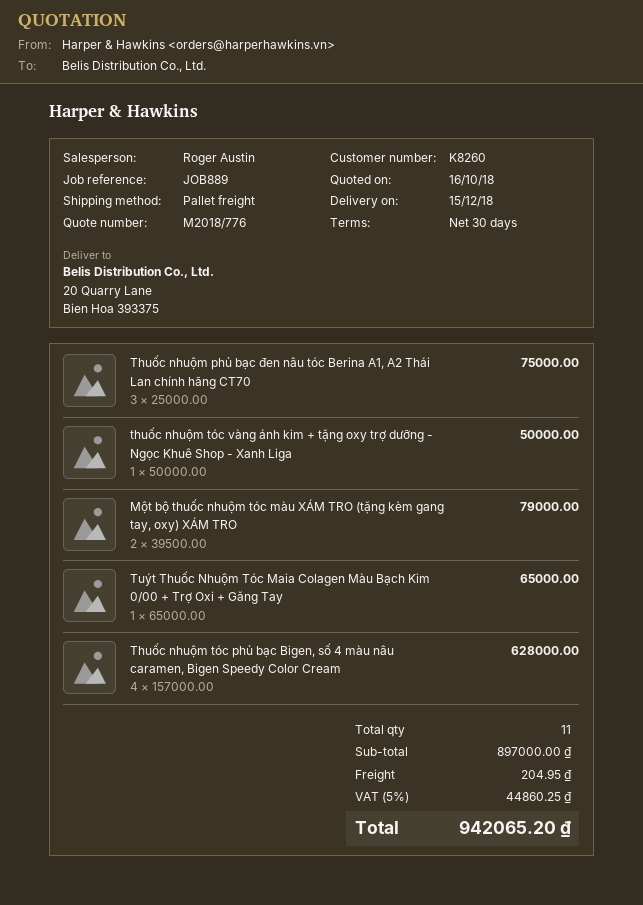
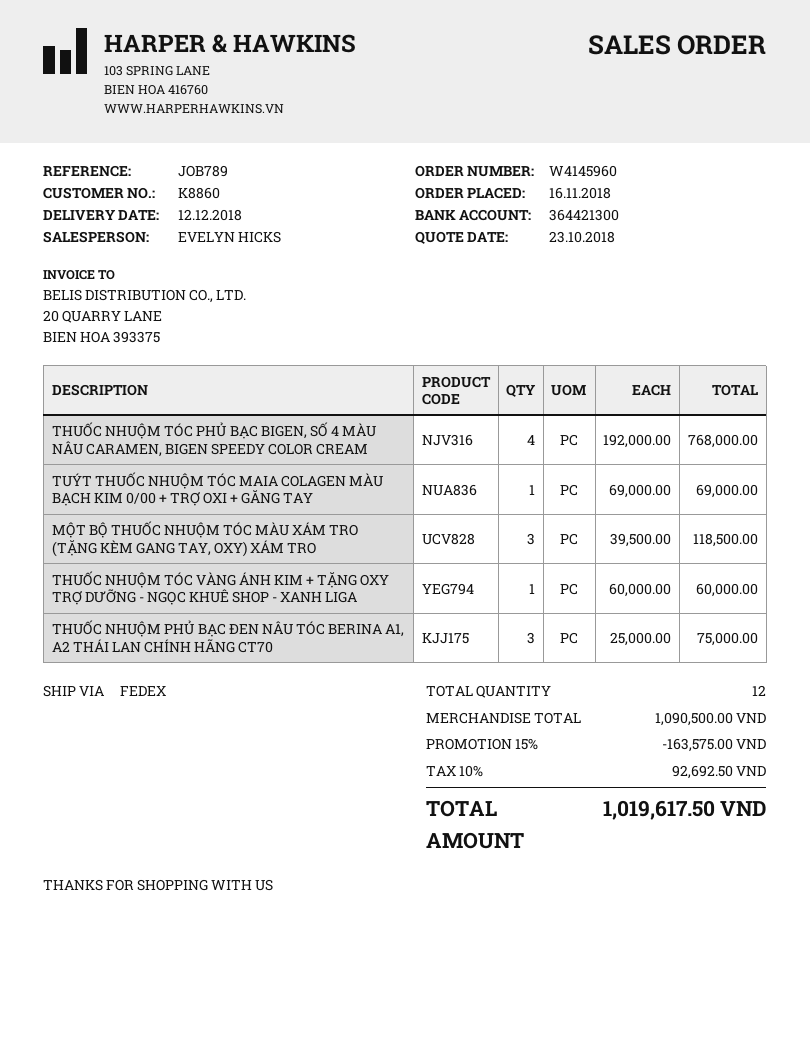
quote date: 2018-10-16 -> 2018-10-23
delivery date: 2018-12-15 -> 2018-12-12
customer number: K8260 -> K8860
reference: JOB889 -> JOB789
sales rep: Roger Austin -> EVELYN HICKS
shipping method: pallet freight -> FedEx
thuốc nhuộm tóc vàng ánh kim + tặng oxy trợ dưỡng - Ngọc Khuê Shop - Xanh Liga: 1 x 50000.00 = 50000.00 -> 1 x 60000.00 = 60000.00
Một bộ thuốc nhuộm tóc màu XÁM TRO (tặng kèm gang tay, oxy) XÁM TRO: 2 x 39500.00 = 79000.00 -> 3 x 39500.00 = 118500.00
Tuýt Thuốc Nhuộm Tóc Maia Colagen Màu Bạch Kim 0/00 + Trợ Oxi + Găng Tay: 1 x 65000.00 = 65000.00 -> 1 x 69000.00 = 69000.00
Thuốc nhuộm tóc phủ bạc Bigen, số 4 màu nâu caramen, Bigen Speedy Color Cream: 4 x 157000.00 = 628000.00 -> 4 x 192000.00 = 768000.00
total quantity: 11 -> 12
subtotal: 897000.00 -> 1090500.00
discount: none -> 15% = 163575.00
shipping: 204.95 -> none
tax: 5% = 44860.25 -> 10% = 92692.50
total: 942065.20 -> 1019617.50

